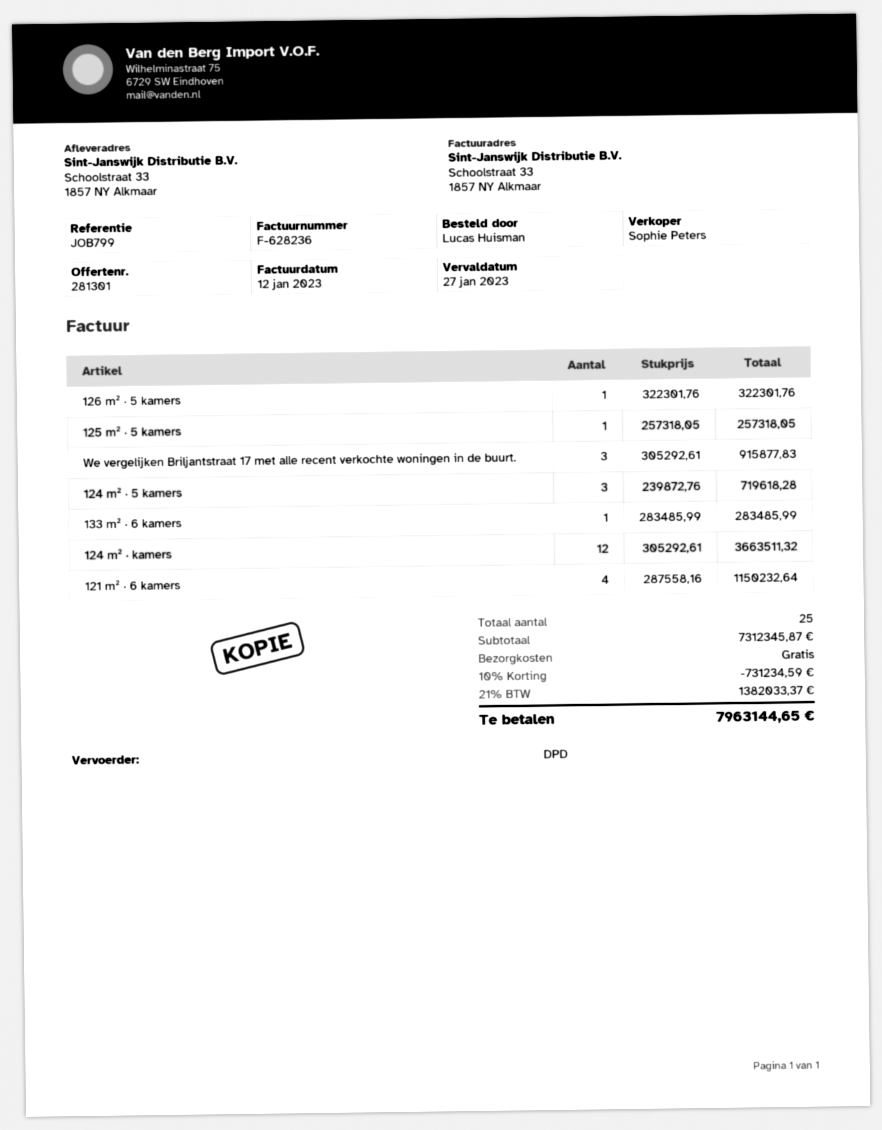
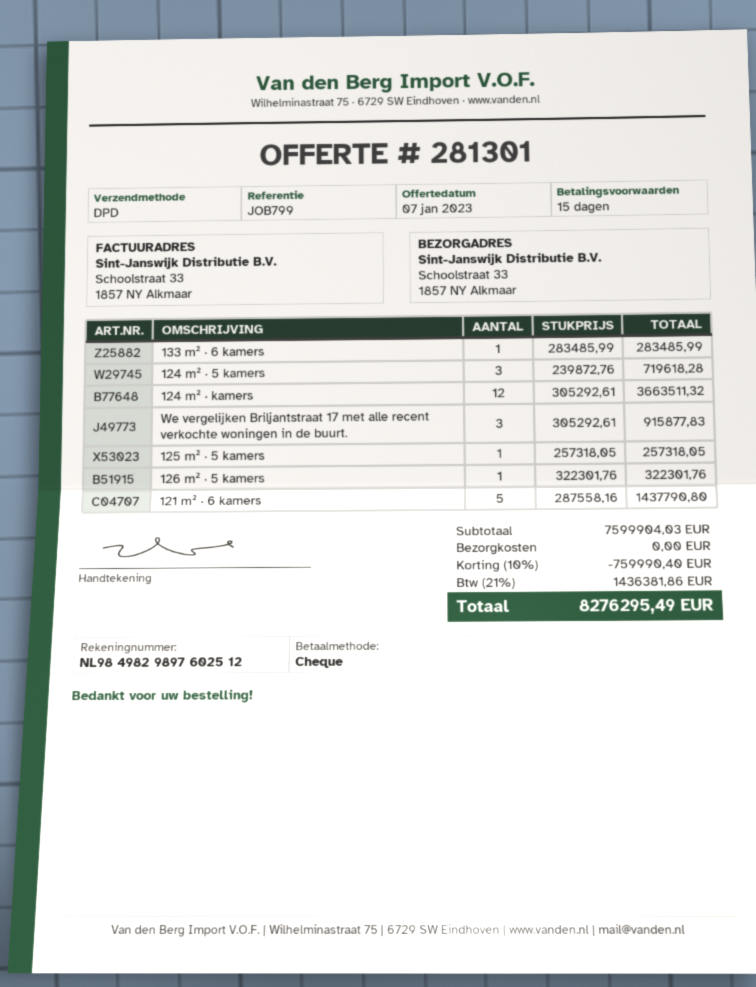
121 m² · 6 kamers: 4 x 287558.16 = 1150232.64 -> 5 x 287558.16 = 1437790.80
subtotal: 7312345.87 -> 7599904.03
discount: 10% = 731234.59 -> 10% = 759990.40
tax: 21% = 1382033.37 -> 21% = 1436381.86
total: 7963144.65 -> 8276295.49

